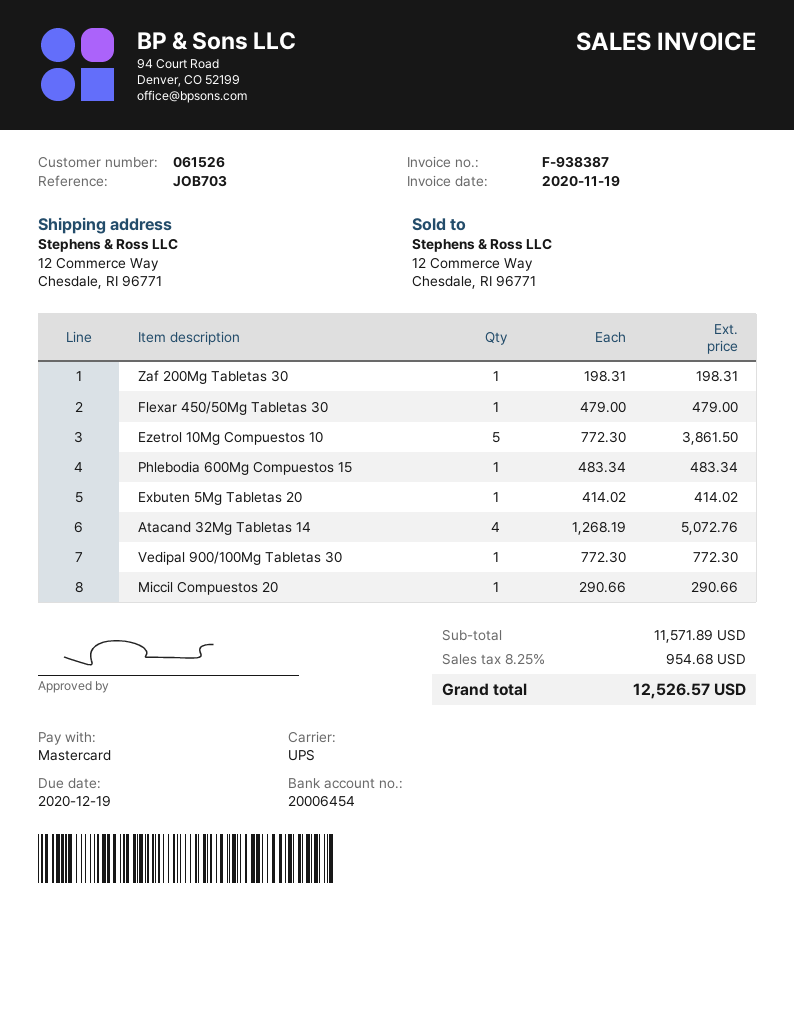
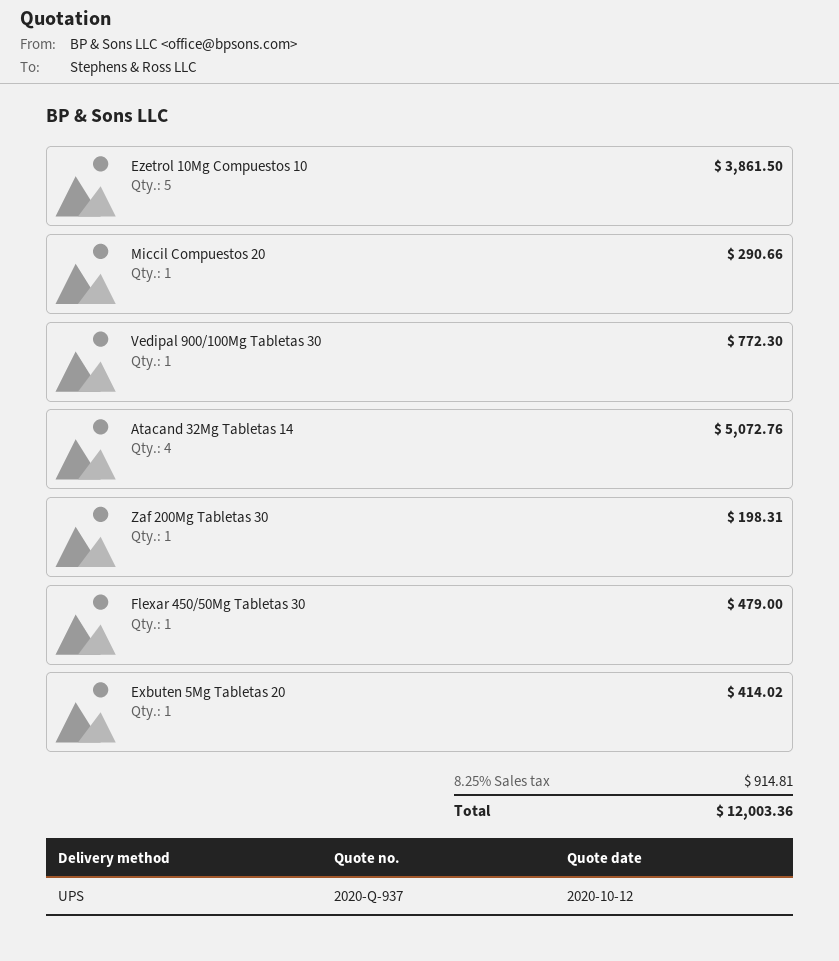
Phlebodia 600Mg Compuestos 15: 1 for 483.34 -> none
tax: 8.25% = 954.68 -> 8.25% = 914.81
total: 12526.57 -> 12003.36

